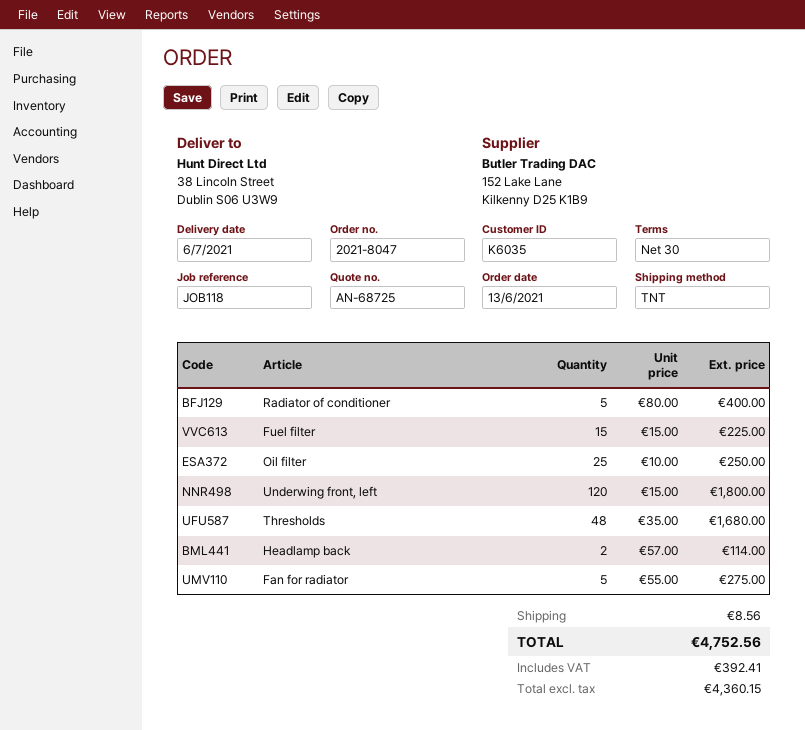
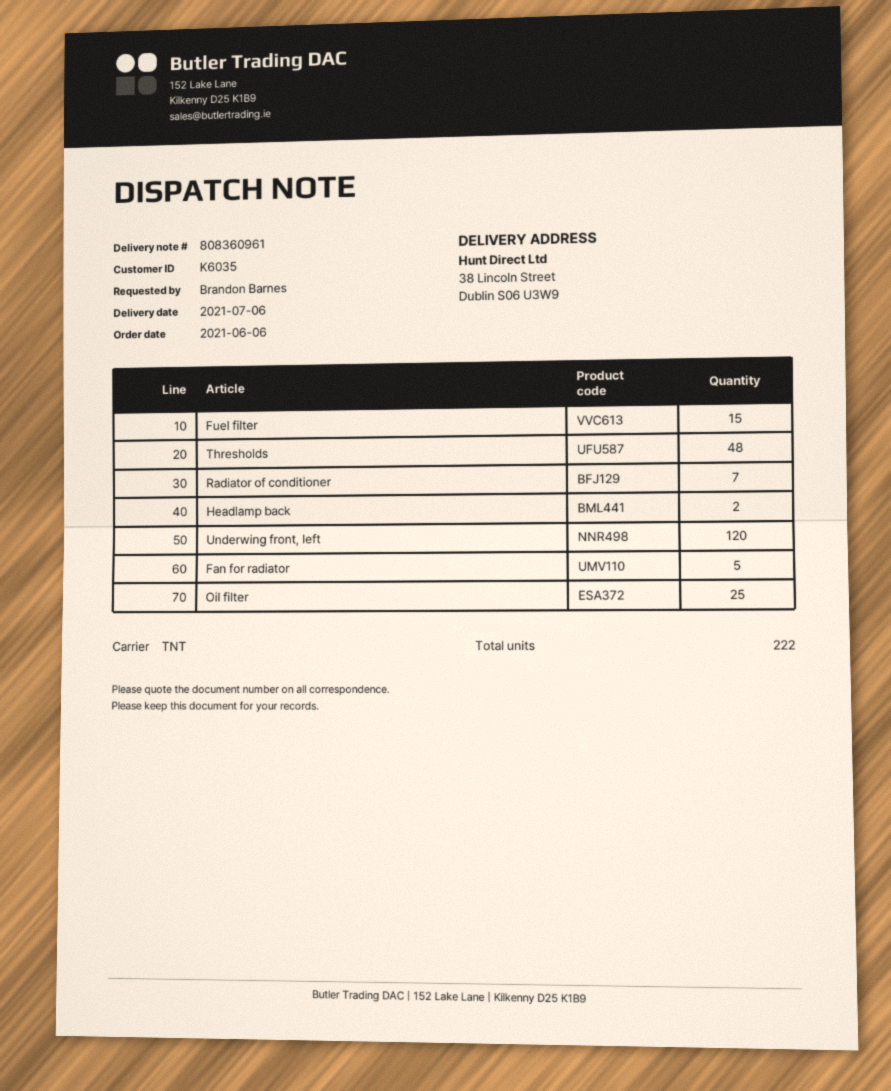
order date: 2021-06-13 -> 2021-06-06
Radiator of conditioner: 5 -> 7

